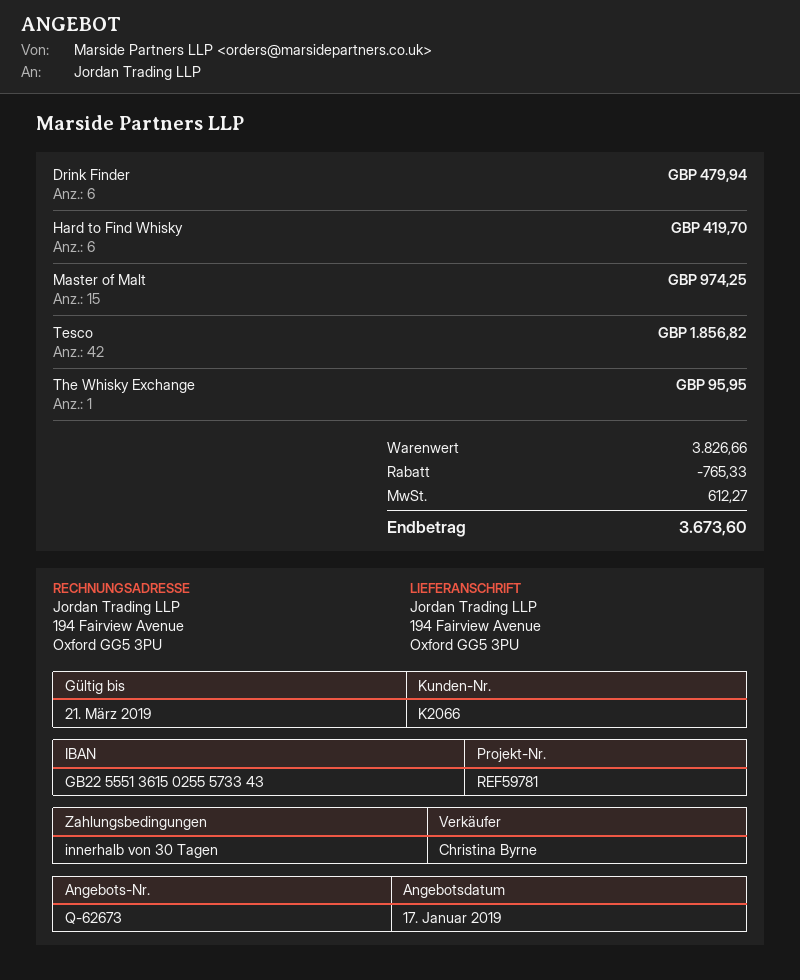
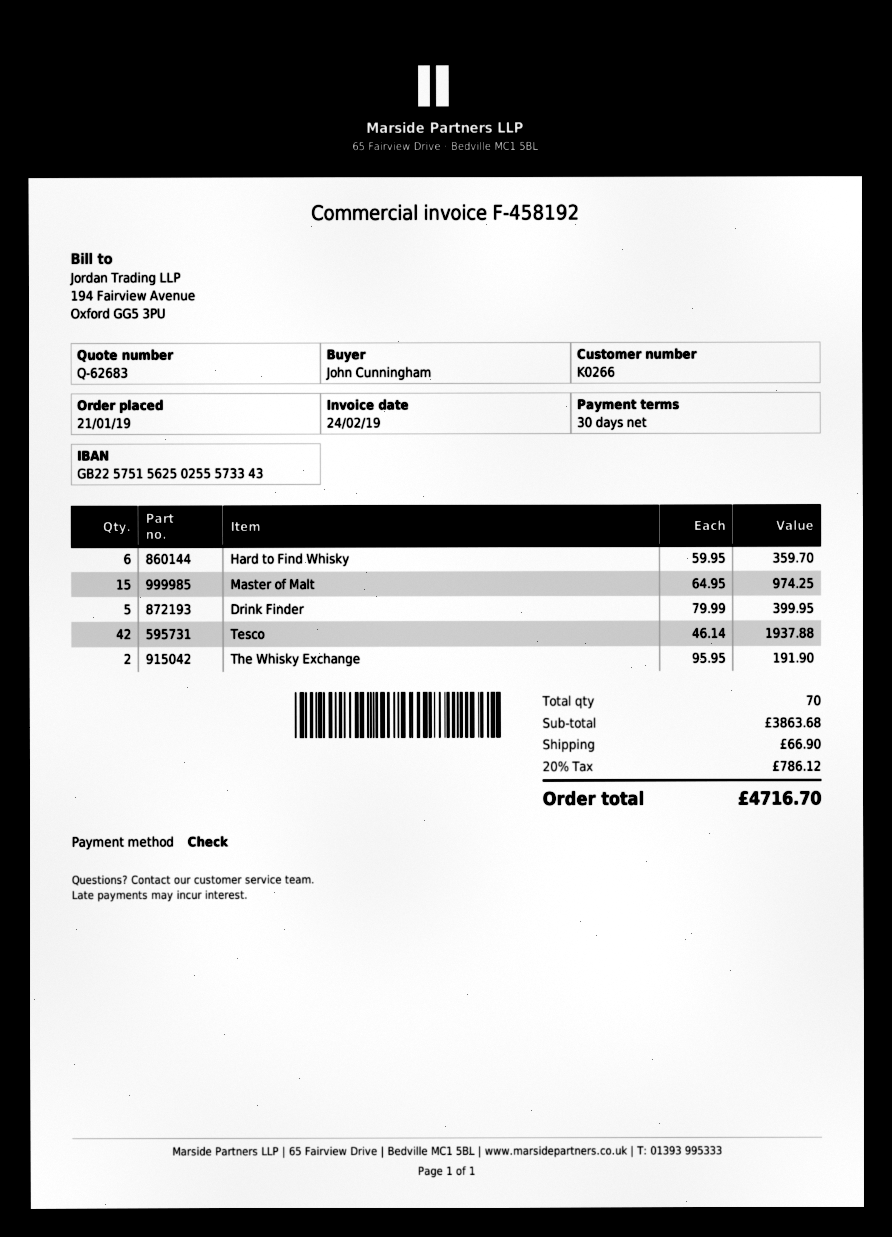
quote number: Q-62673 -> Q-62683
customer number: K2066 -> K0266
bank account: GB22555136150255573343 -> GB22575156250255573343
Drink Finder: 6 for 479.94 -> 5 for 399.95
Hard to Find Whisky: 6 for 419.70 -> 6 for 359.70
Tesco: 42 for 1856.82 -> 42 for 1937.88
The Whisky Exchange: 1 for 95.95 -> 2 for 191.90
subtotal: 3826.66 -> 3863.68
discount: 765.33 -> none
shipping: none -> 66.90
tax: 612.27 -> 786.12
total: 3673.60 -> 4716.70

